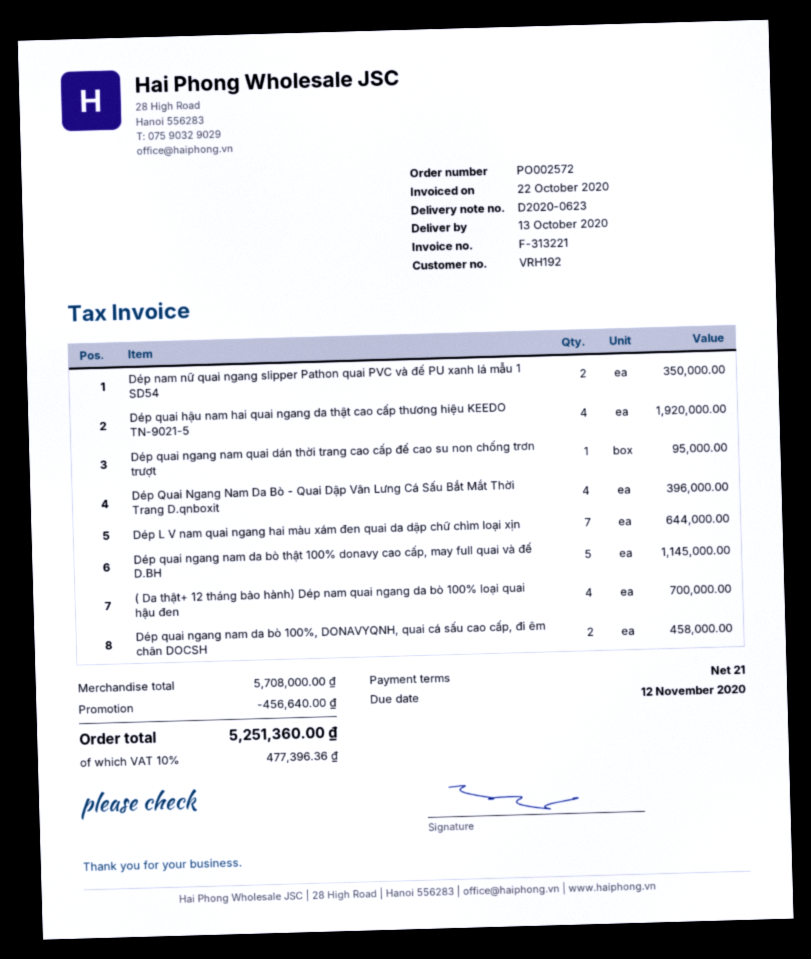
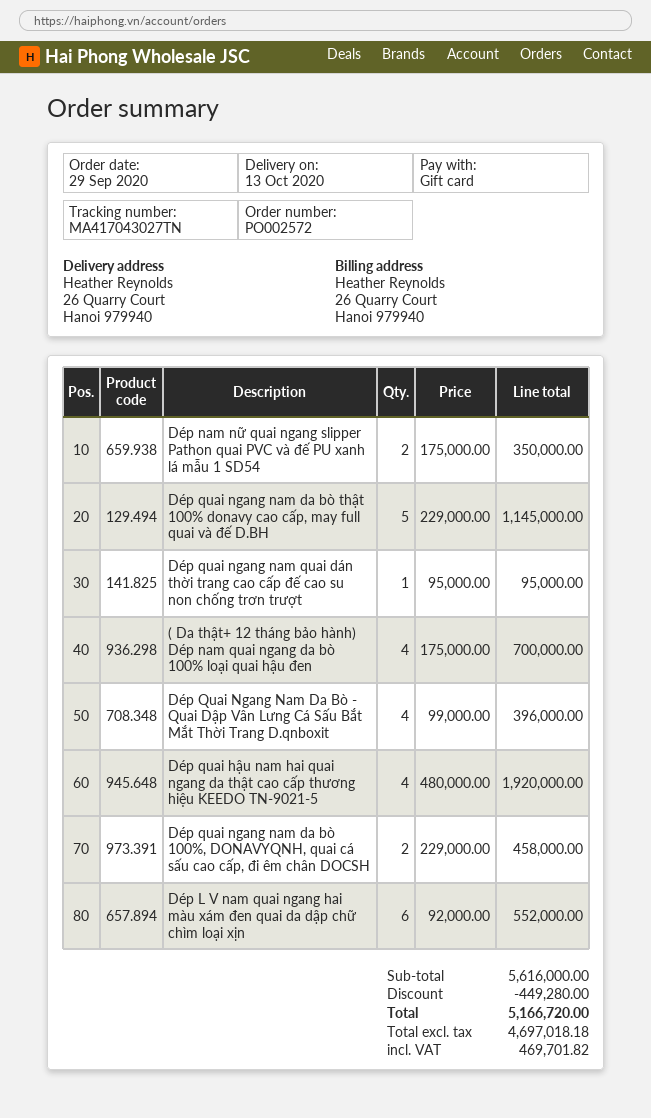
Dép L V nam quai ngang hai màu xám đen quai da dập chữ chìm loại xịn: 7 for 644000.00 -> 6 for 552000.00
subtotal: 5708000.00 -> 5616000.00
discount: 456640.00 -> 449280.00
tax: 477396.36 -> 469701.82
total: 5251360.00 -> 5166720.00

